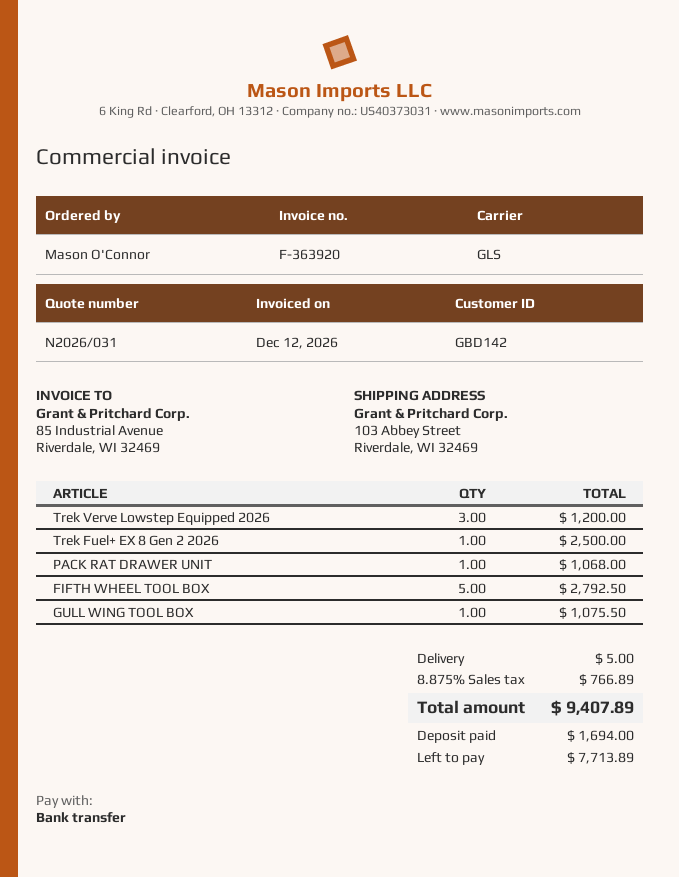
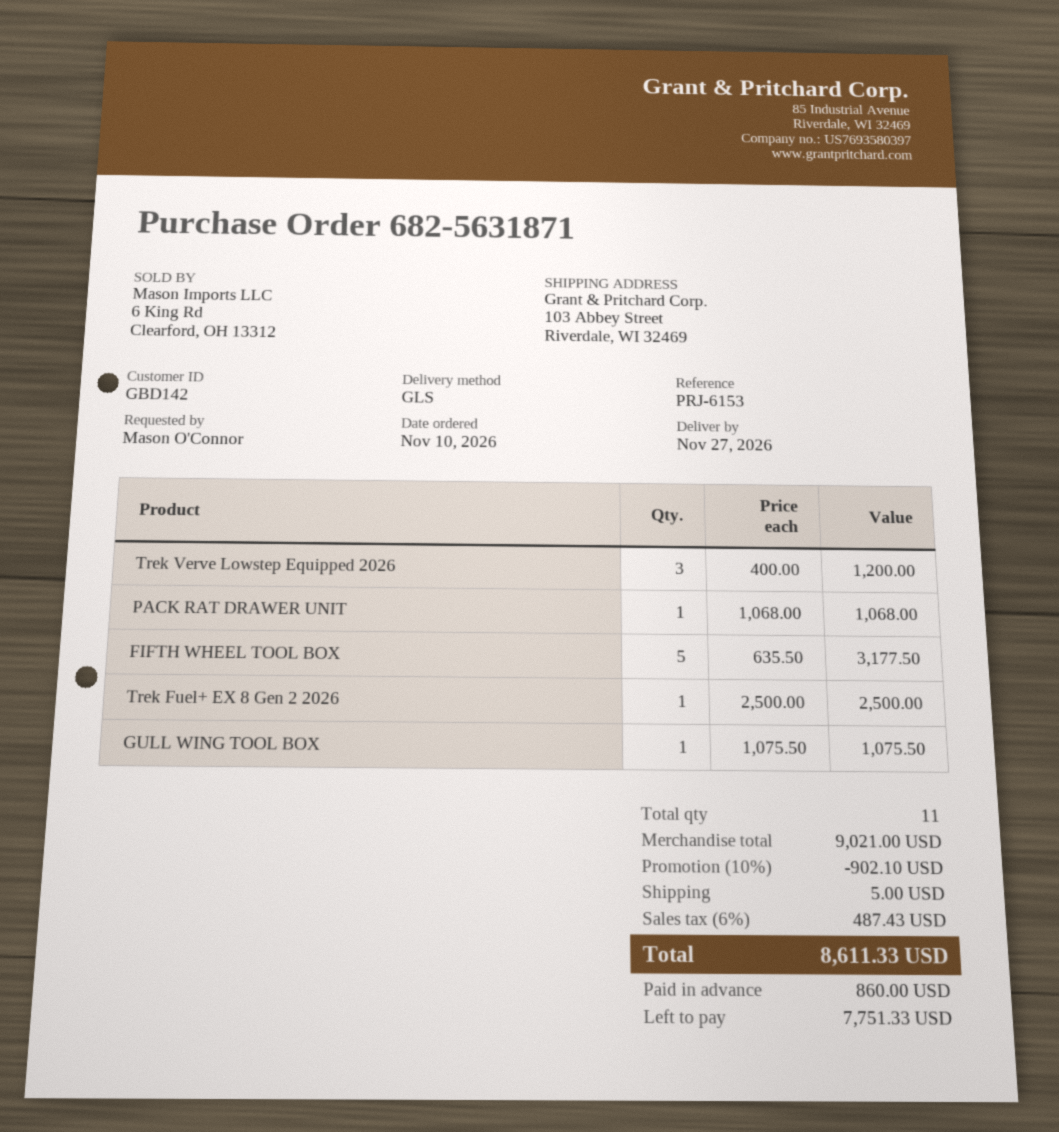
FIFTH WHEEL TOOL BOX: 5 for 2792.50 -> 5 for 3177.50
discount: none -> 10% = 902.10
tax: 8.875% = 766.89 -> 6% = 487.43
total: 9407.89 -> 8611.33
deposit: 1694.00 -> 860.00
balance: 7713.89 -> 7751.33

